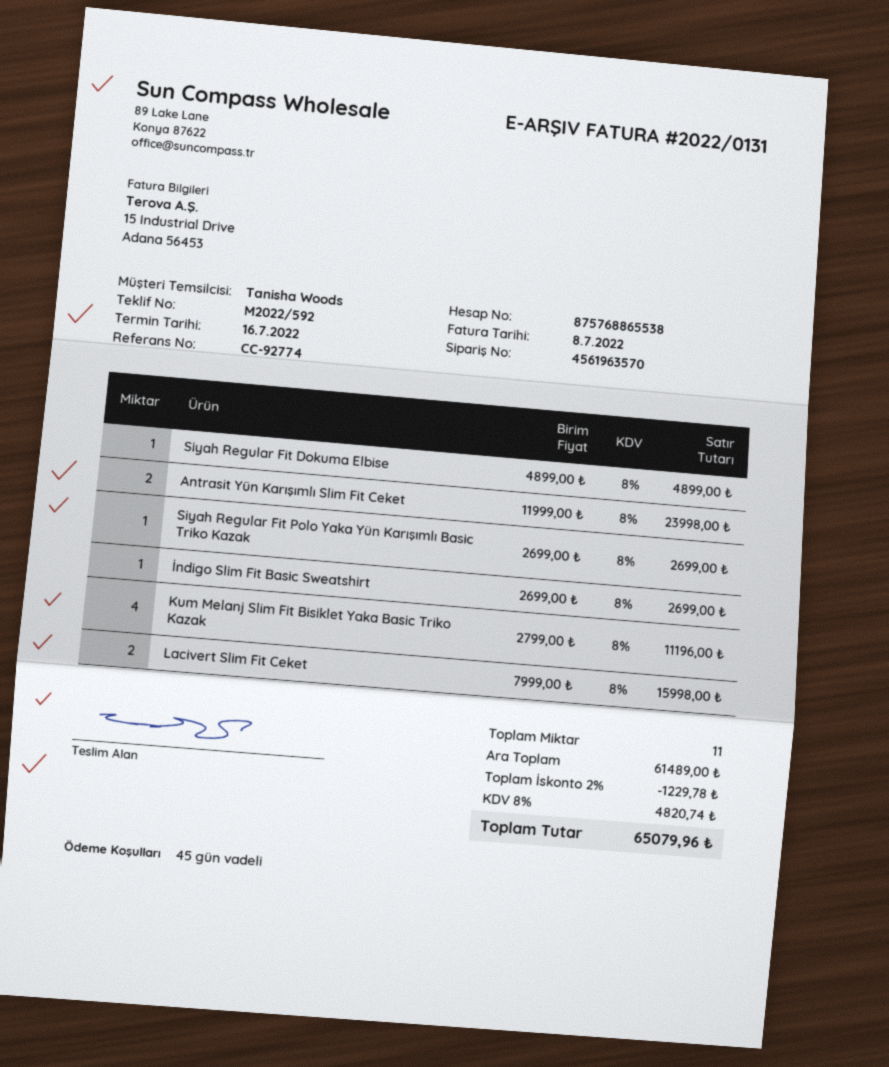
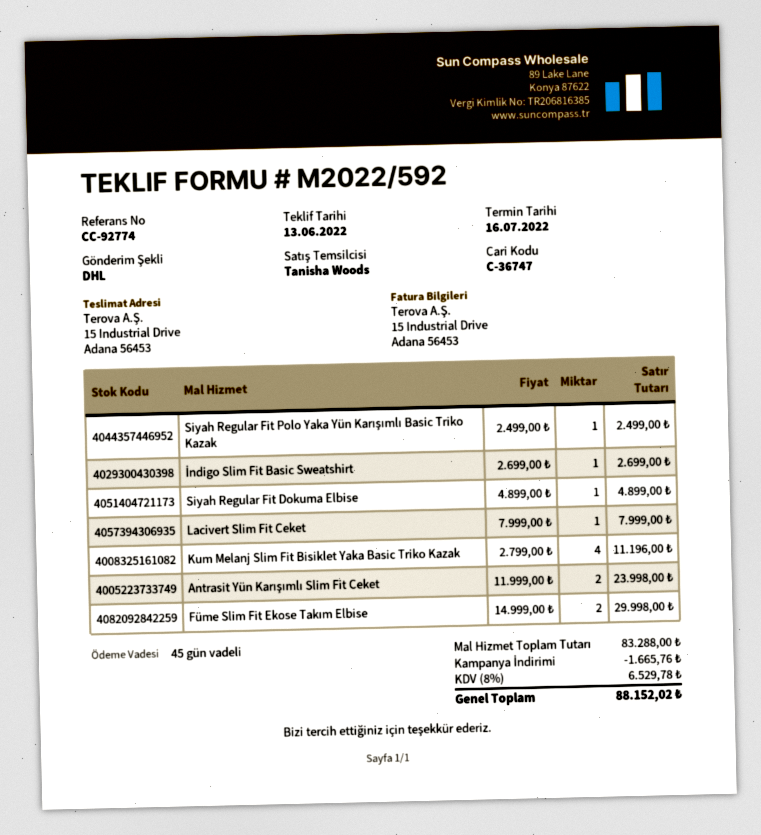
Siyah Regular Fit Polo Yaka Yün Karışımlı Basic Triko Kazak: 1 x 2699.00 = 2699.00 -> 1 x 2499.00 = 2499.00
Lacivert Slim Fit Ceket: 2 x 7999.00 = 15998.00 -> 1 x 7999.00 = 7999.00
Füme Slim Fit Ekose Takım Elbise: none -> 2 x 14999.00 = 29998.00
subtotal: 61489.00 -> 83288.00
discount: 1229.78 -> 1665.76
tax: 8% = 4820.74 -> 8% = 6529.78
total: 65079.96 -> 88152.02

